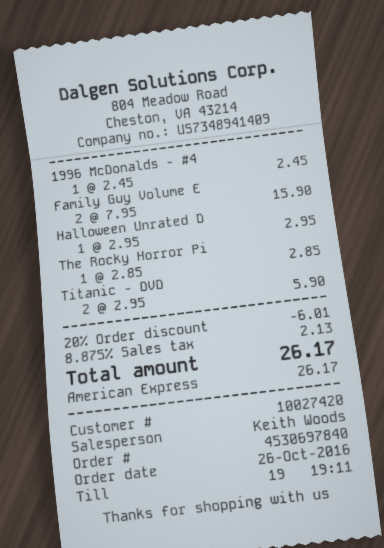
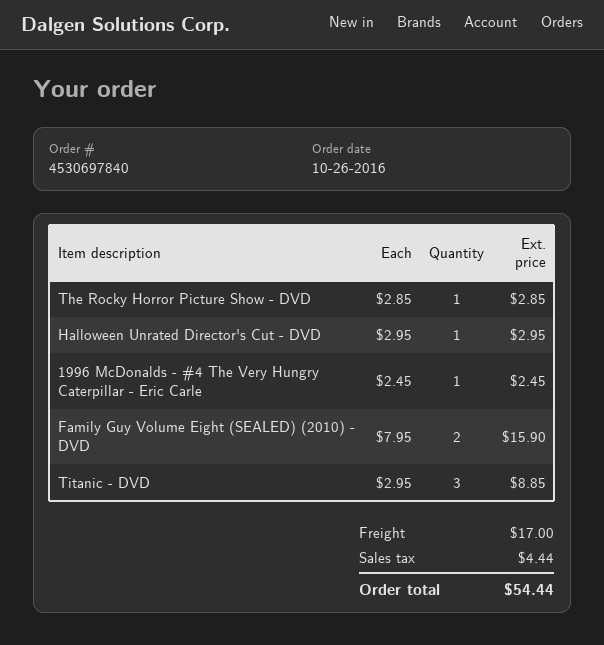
Titanic - DVD: 2 x 2.95 = 5.90 -> 3 x 2.95 = 8.85
discount: 20% = 6.01 -> none
shipping: none -> 17.00
tax: 2.13 -> 4.44
total: 26.17 -> 54.44

